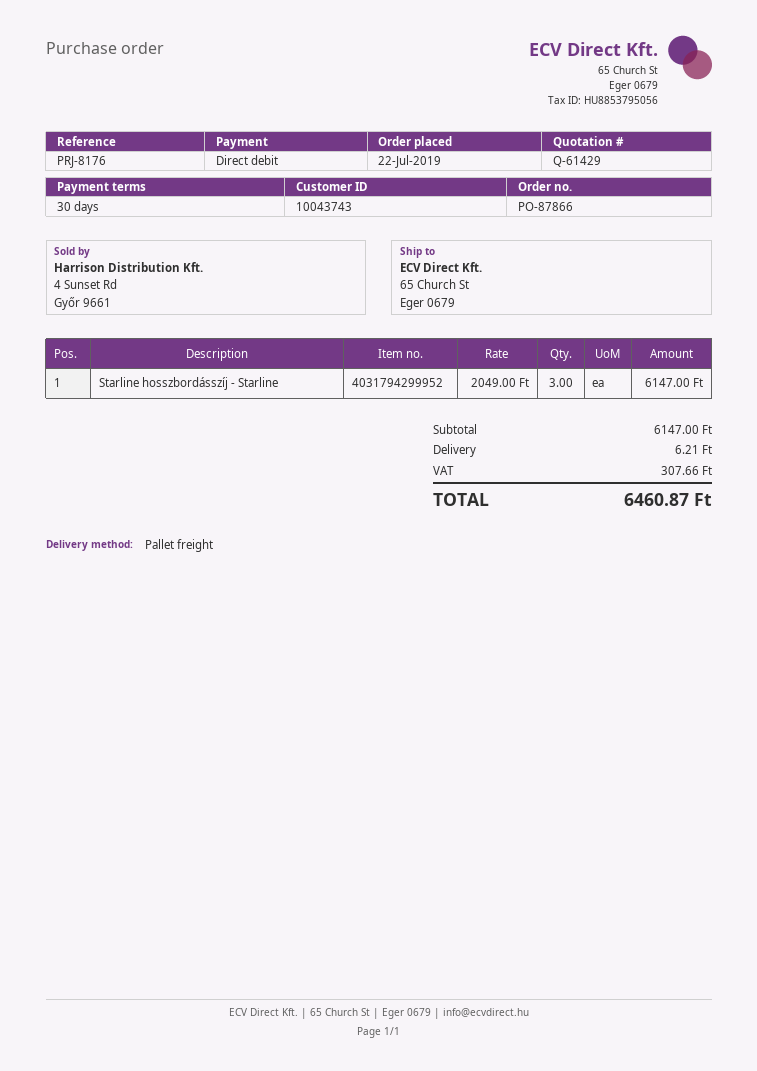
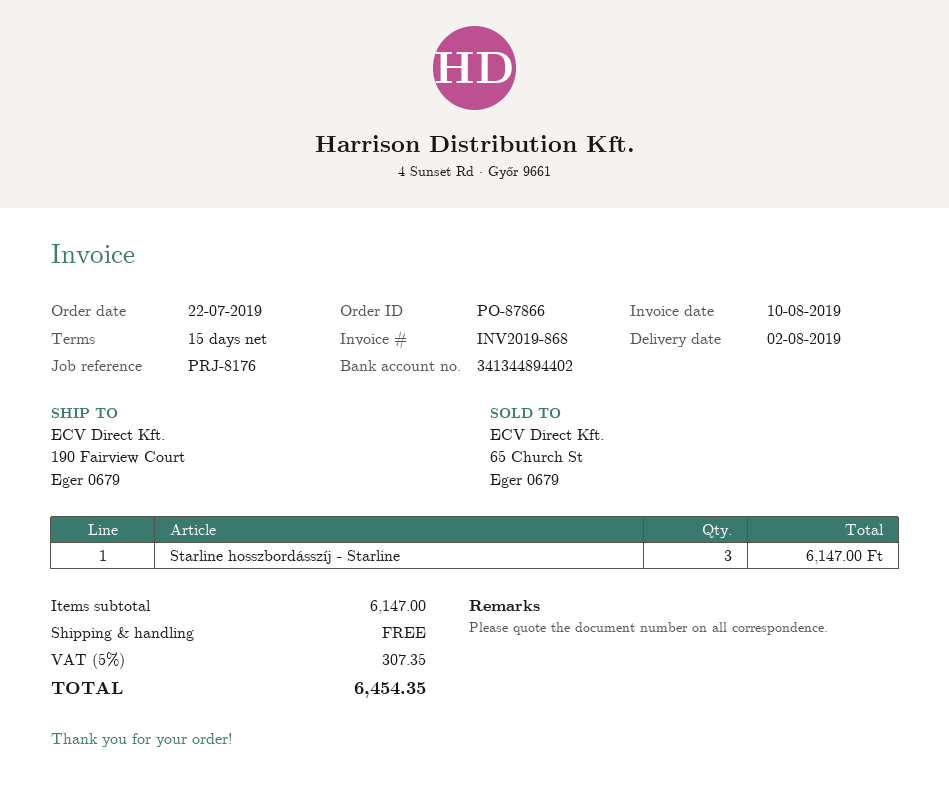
payment terms: 30 days -> 15 days
ship to: 65 Church St, Eger 0679 -> 190 Fairview Court, Eger 0679
shipping: 6.21 -> 0.00
tax: 307.66 -> 307.35
total: 6460.87 -> 6454.35

